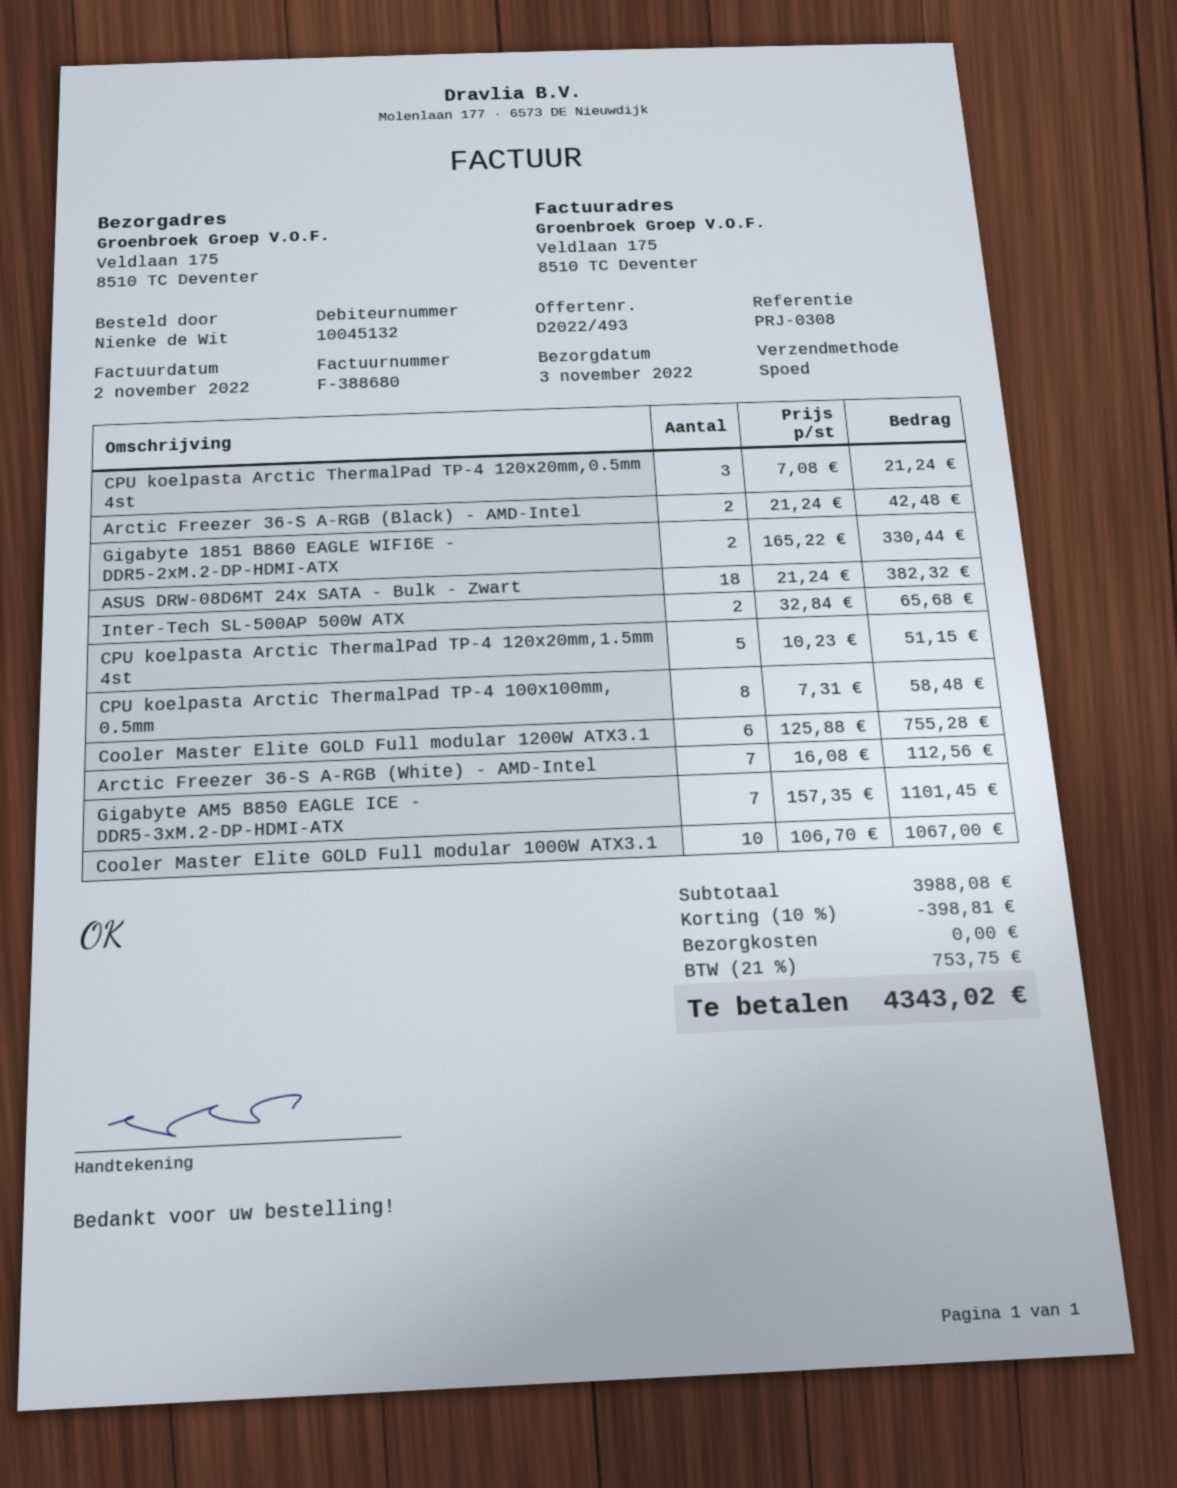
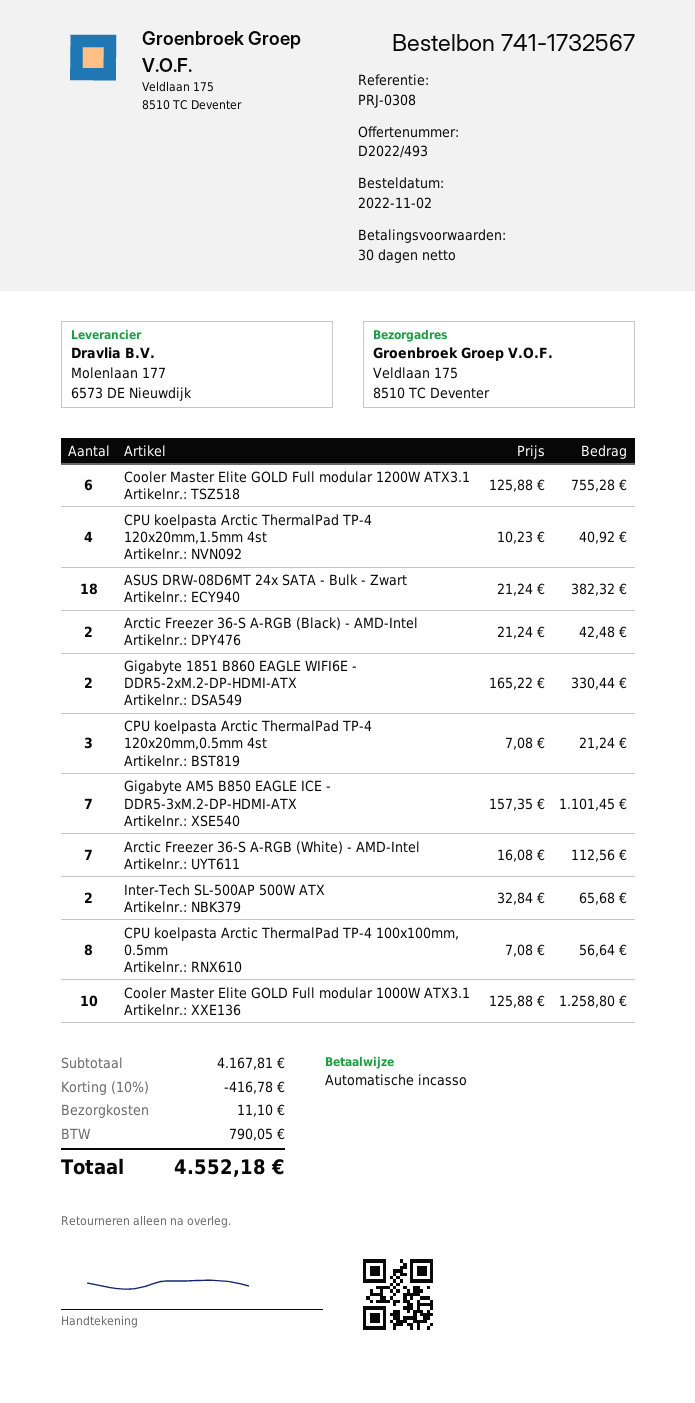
CPU koelpasta Arctic ThermalPad TP-4 120x20mm,1.5mm 4st: 5 x 10.23 = 51.15 -> 4 x 10.23 = 40.92
CPU koelpasta Arctic ThermalPad TP-4 100x100mm, 0.5mm: 8 x 7.31 = 58.48 -> 8 x 7.08 = 56.64
Cooler Master Elite GOLD Full modular 1000W ATX3.1: 10 x 106.70 = 1067.00 -> 10 x 125.88 = 1258.80
subtotal: 3988.08 -> 4167.81
discount: 10% = 398.81 -> 10% = 416.78
shipping: 0.00 -> 11.10
tax: 753.75 -> 790.05
total: 4343.02 -> 4552.18

